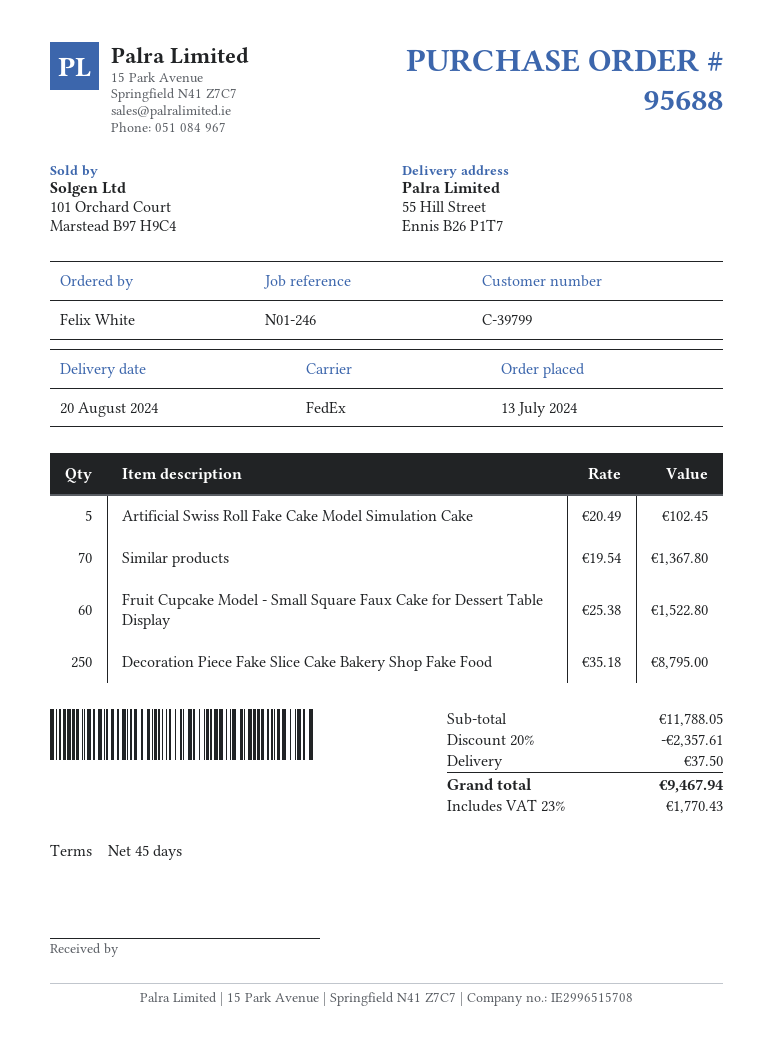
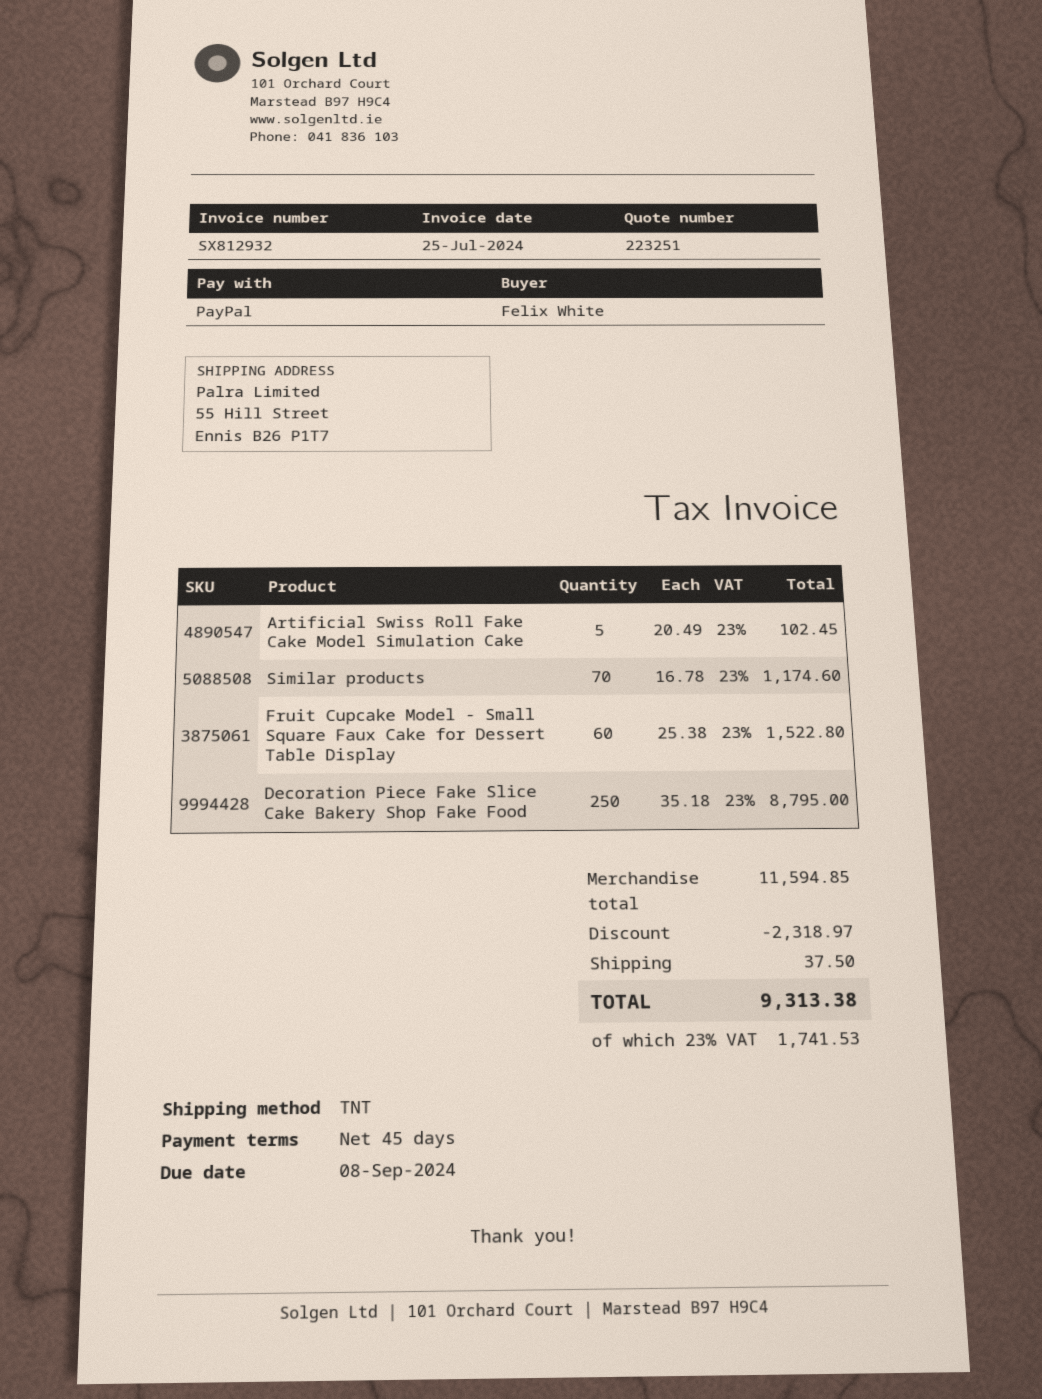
shipping method: FedEx -> TNT
Similar products: 70 x 19.54 = 1367.80 -> 70 x 16.78 = 1174.60
subtotal: 11788.05 -> 11594.85
discount: 2357.61 -> 2318.97
tax: 23% = 1770.43 -> 23% = 1741.53
total: 9467.94 -> 9313.38

